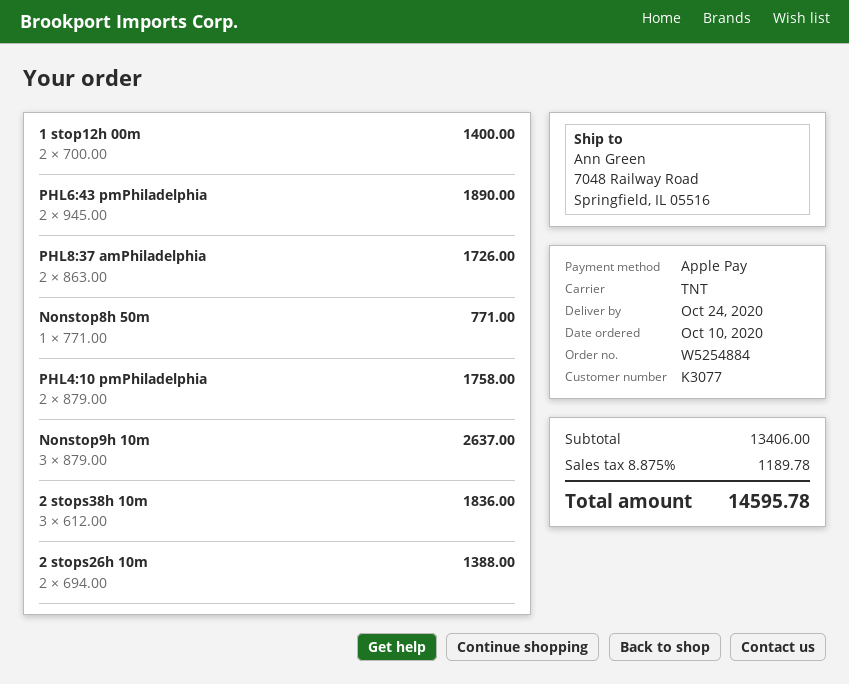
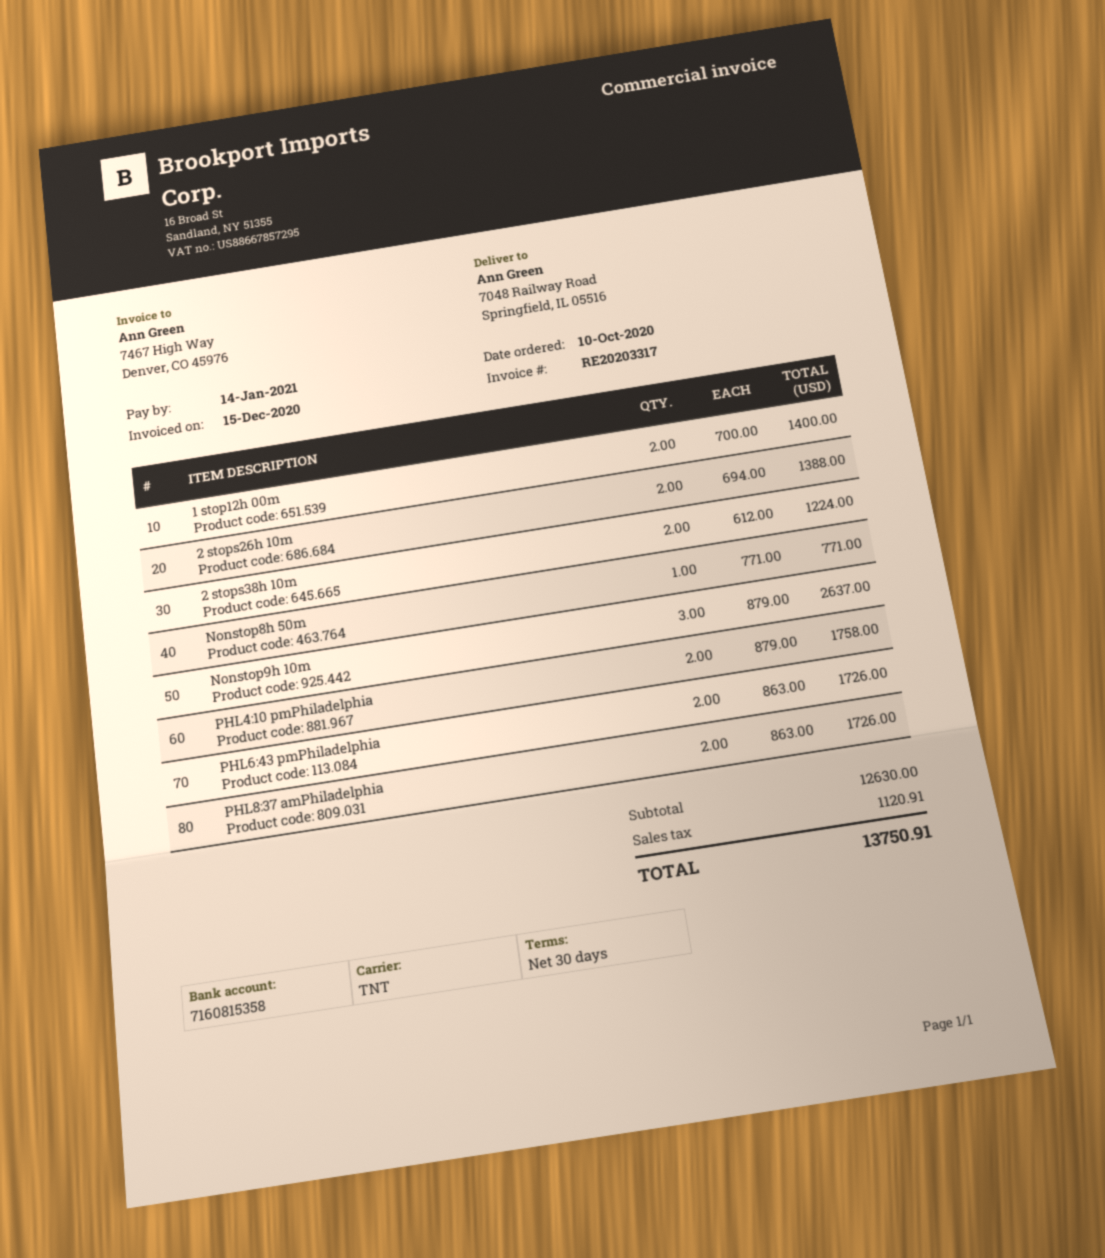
PHL6:43 pmPhiladelphia: 2 x 945.00 = 1890.00 -> 2 x 863.00 = 1726.00
2 stops38h 10m: 3 x 612.00 = 1836.00 -> 2 x 612.00 = 1224.00
subtotal: 13406.00 -> 12630.00
tax: 1189.78 -> 1120.91
total: 14595.78 -> 13750.91

